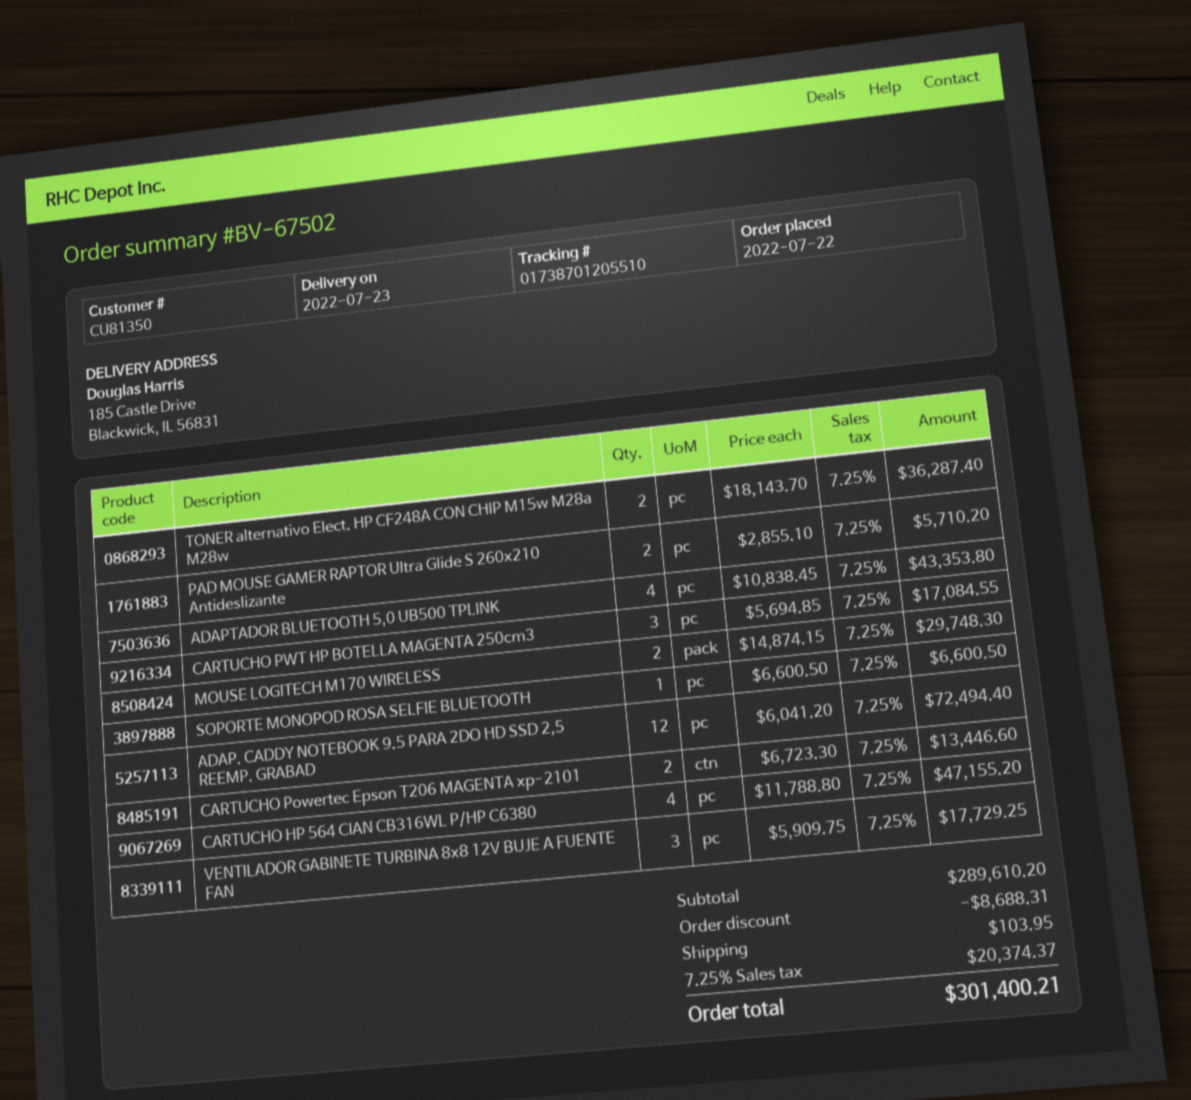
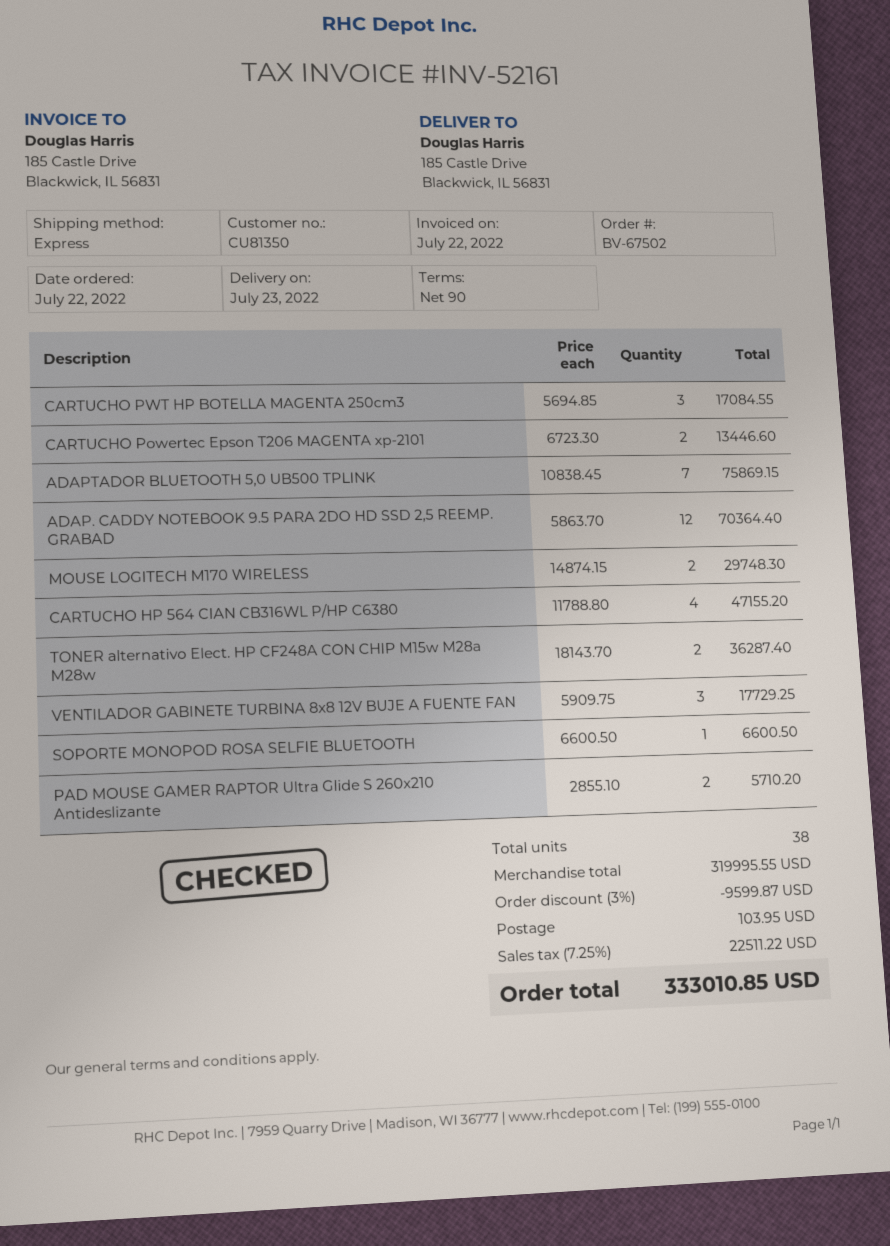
ADAPTADOR BLUETOOTH 5,0 UB500 TPLINK: 4 x 10838.45 = 43353.80 -> 7 x 10838.45 = 75869.15
ADAP. CADDY NOTEBOOK 9.5 PARA 2DO HD SSD 2,5 REEMP. GRABAD: 12 x 6041.20 = 72494.40 -> 12 x 5863.70 = 70364.40
subtotal: 289610.20 -> 319995.55
discount: 8688.31 -> 9599.87
tax: 7.25% = 20374.37 -> 7.25% = 22511.22
total: 301400.21 -> 333010.85

